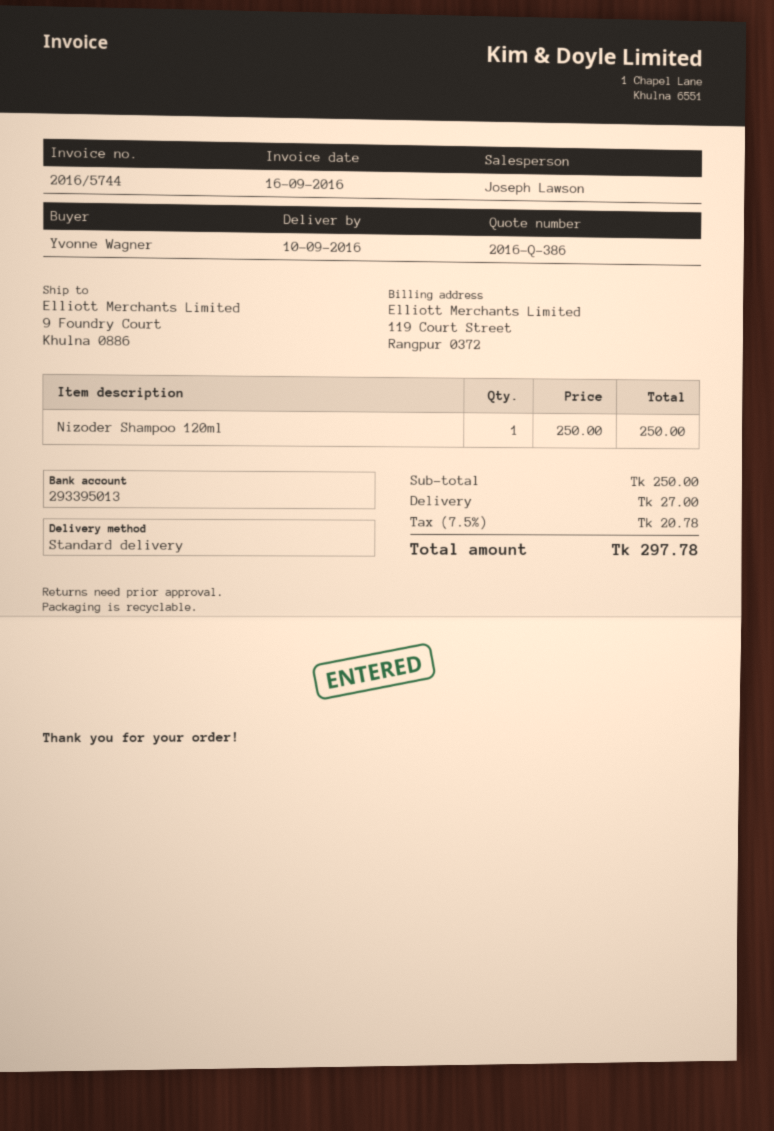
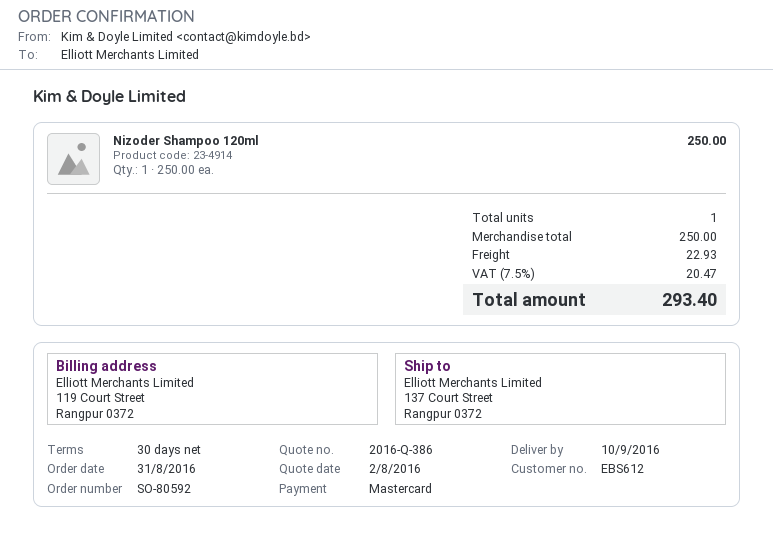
ship to: 9 Foundry Court, Khulna 0886 -> 137 Court Street, Rangpur 0372
shipping: 27.00 -> 22.93
tax: 7.5% = 20.78 -> 7.5% = 20.47
total: 297.78 -> 293.40

